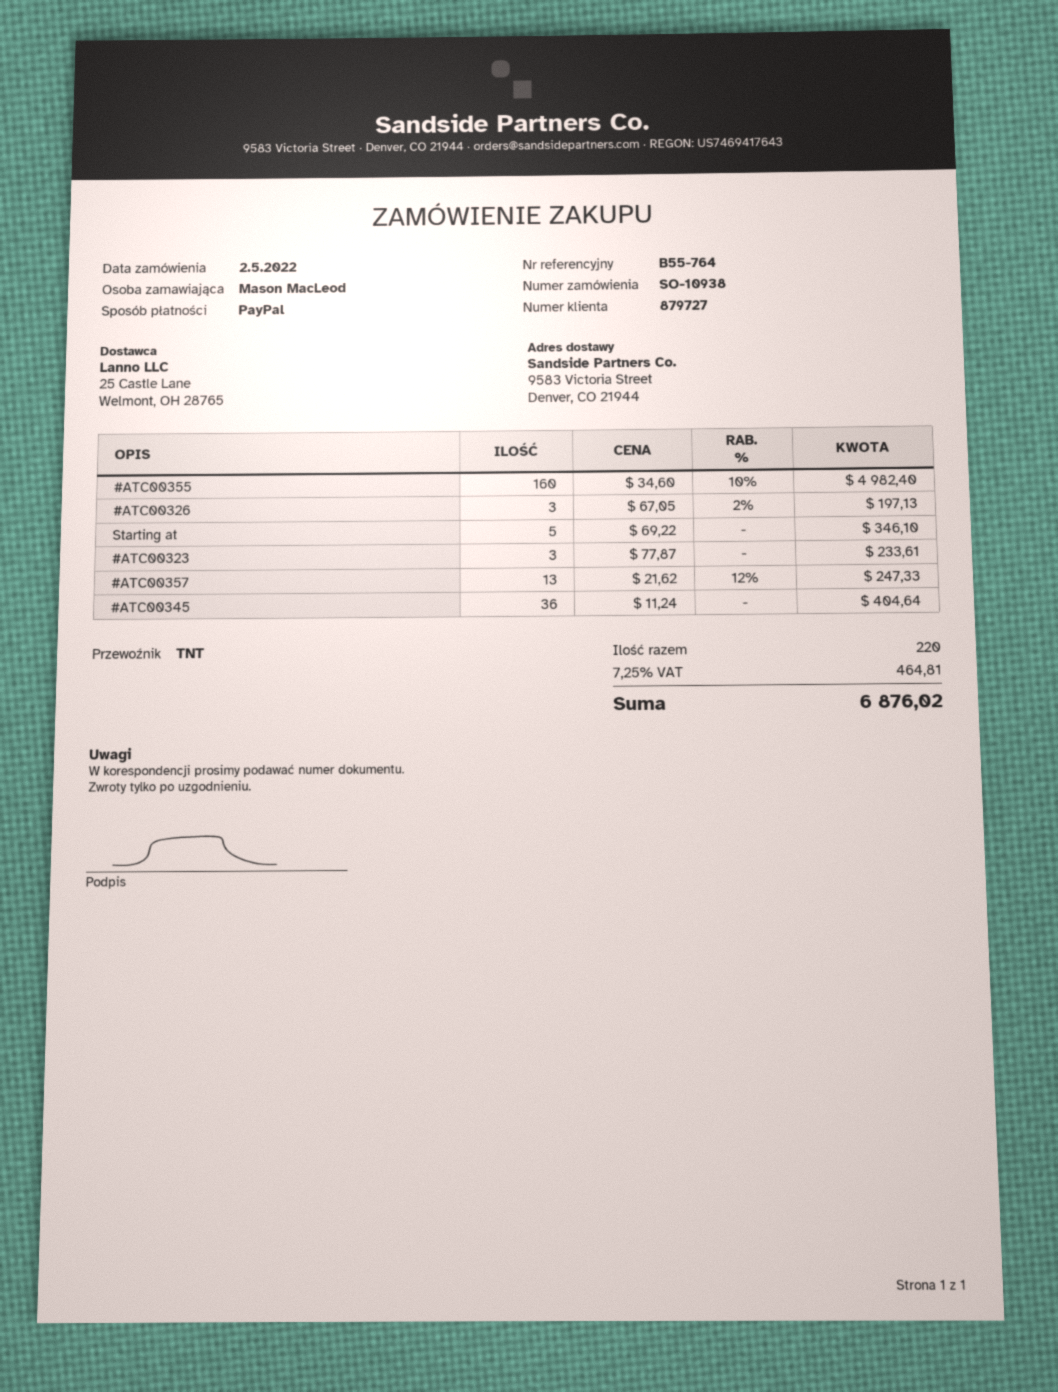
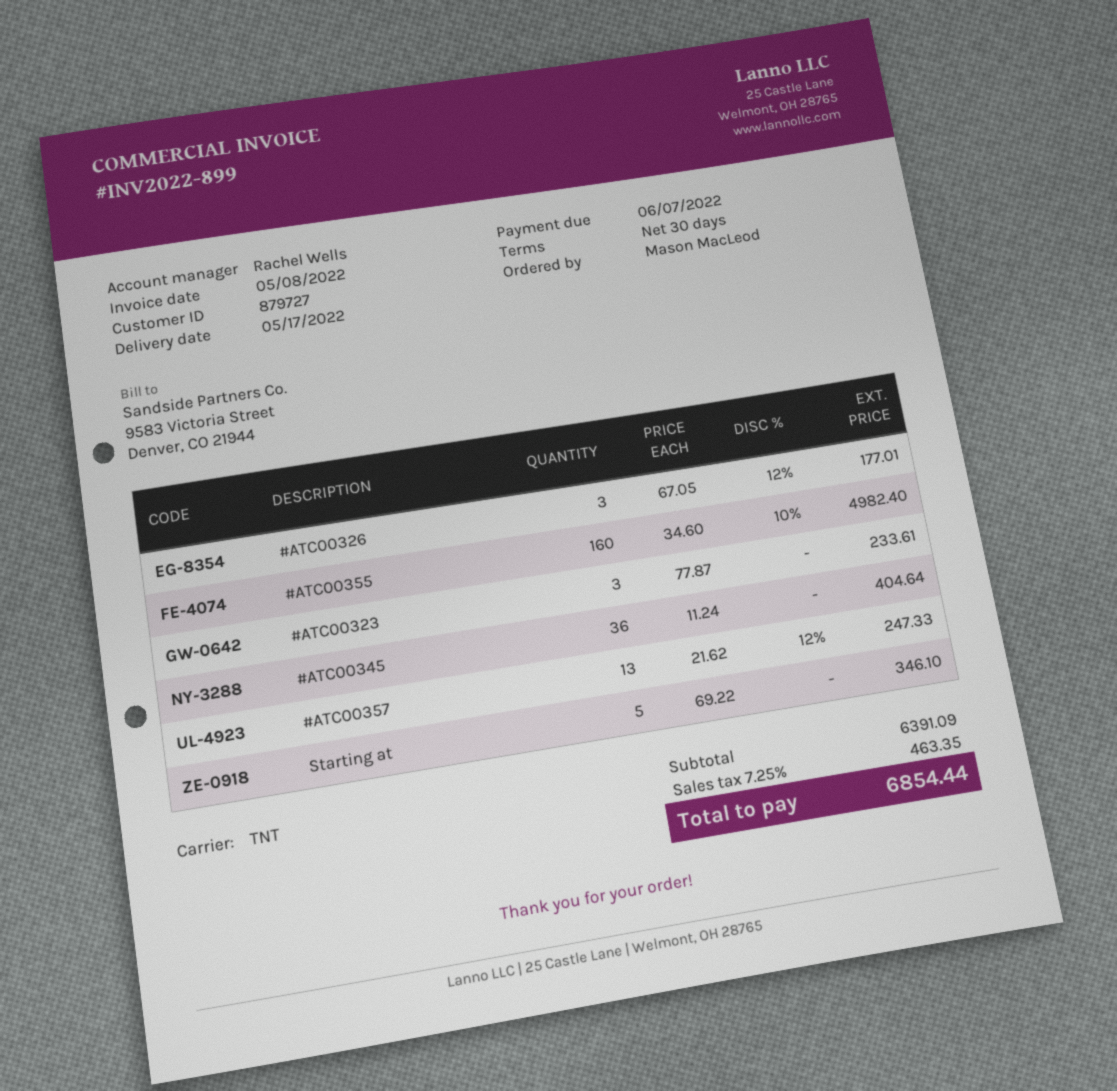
#ATC00326: 3 x 67.05 - 2% = 197.13 -> 3 x 67.05 - 12% = 177.01
tax: 7.25% = 464.81 -> 7.25% = 463.35
total: 6876.02 -> 6854.44

